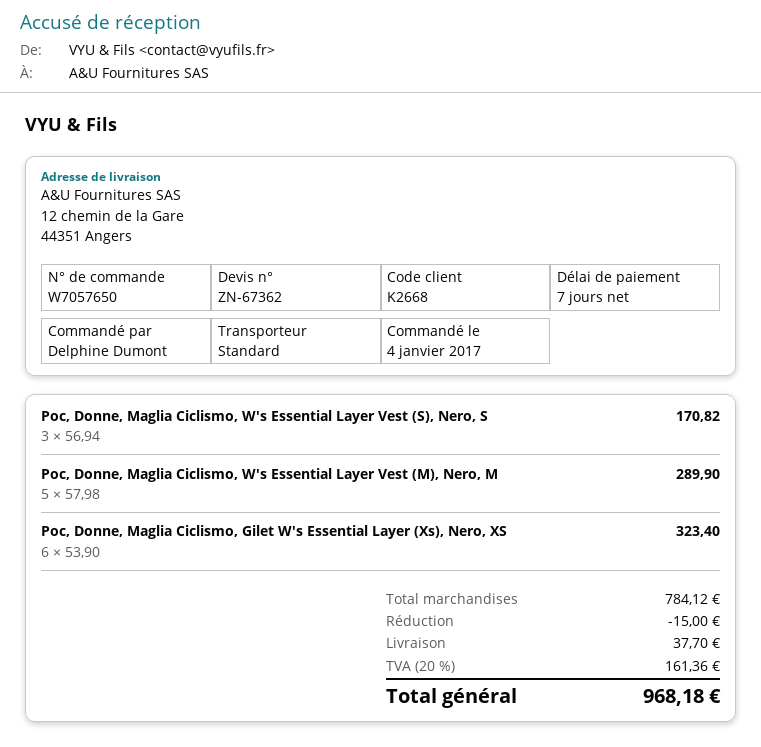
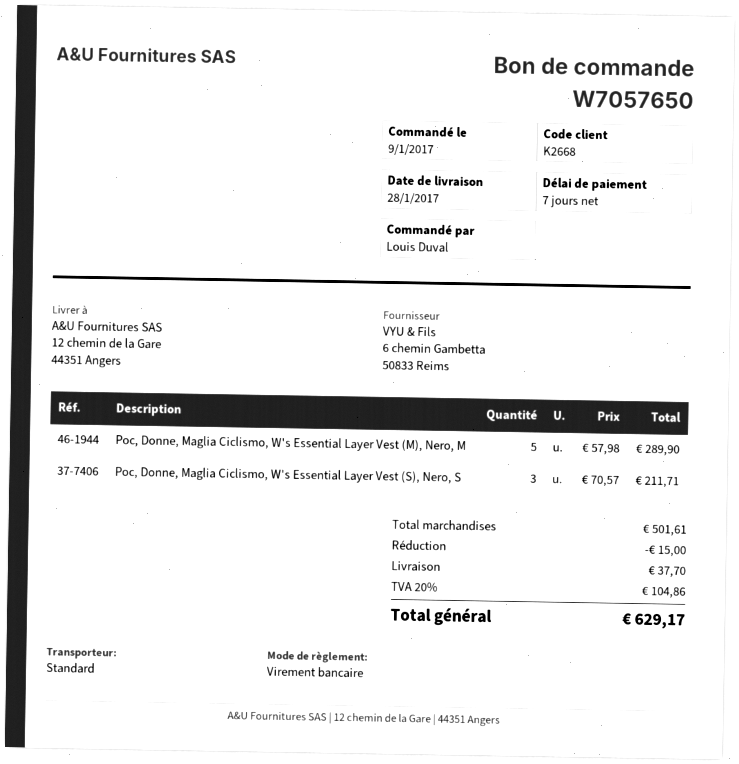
order date: 2017-01-04 -> 2017-01-09
ordered by: Delphine Dumont -> Louis Duval
Poc, Donne, Maglia Ciclismo, W's Essential Layer Vest (S), Nero, S: 3 x 56.94 = 170.82 -> 3 x 70.57 = 211.71
Poc, Donne, Maglia Ciclismo, Gilet W's Essential Layer (Xs), Nero, XS: 6 x 53.90 = 323.40 -> none
subtotal: 784.12 -> 501.61
tax: 20% = 161.36 -> 20% = 104.86
total: 968.18 -> 629.17

